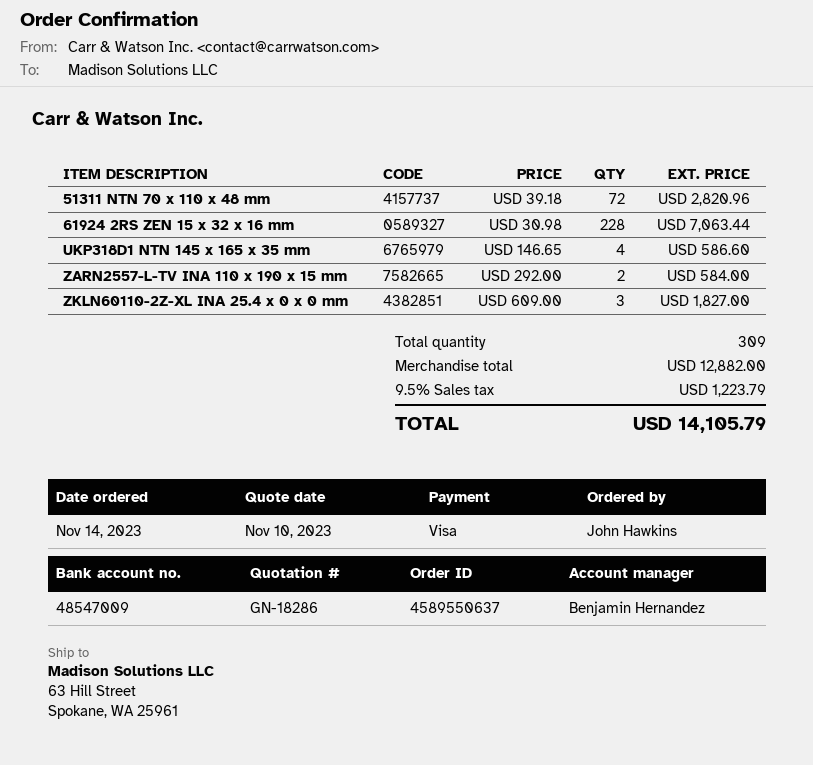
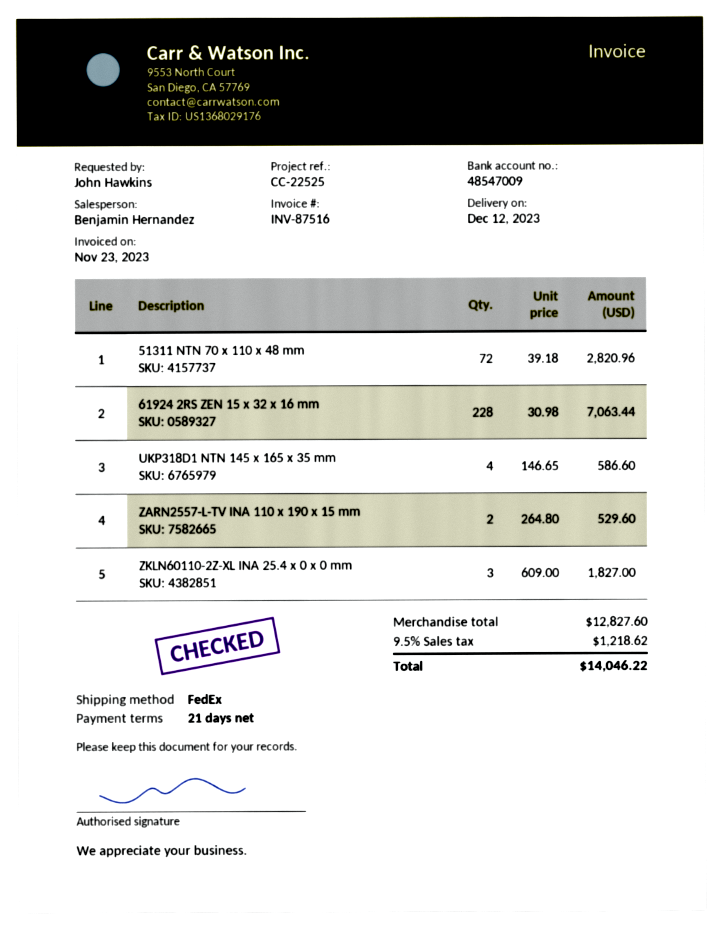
ZARN2557-L-TV INA 110 x 190 x 15 mm: 2 x 292.00 = 584.00 -> 2 x 264.80 = 529.60
subtotal: 12882.00 -> 12827.60
tax: 9.5% = 1223.79 -> 9.5% = 1218.62
total: 14105.79 -> 14046.22

